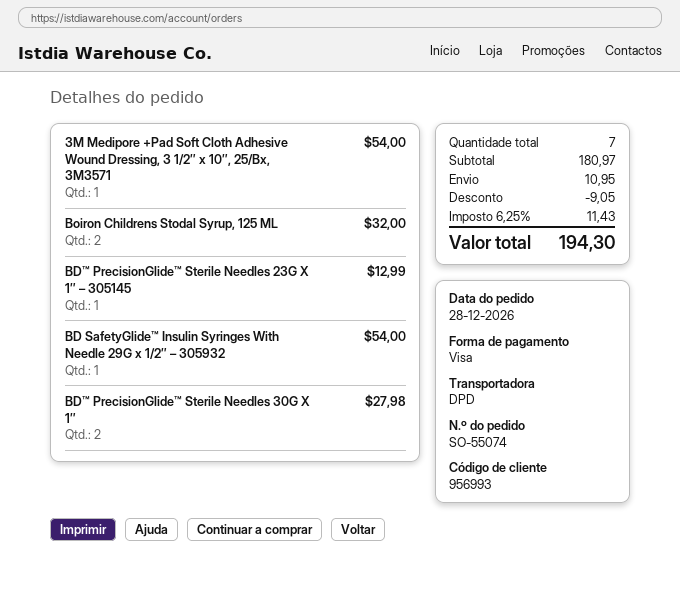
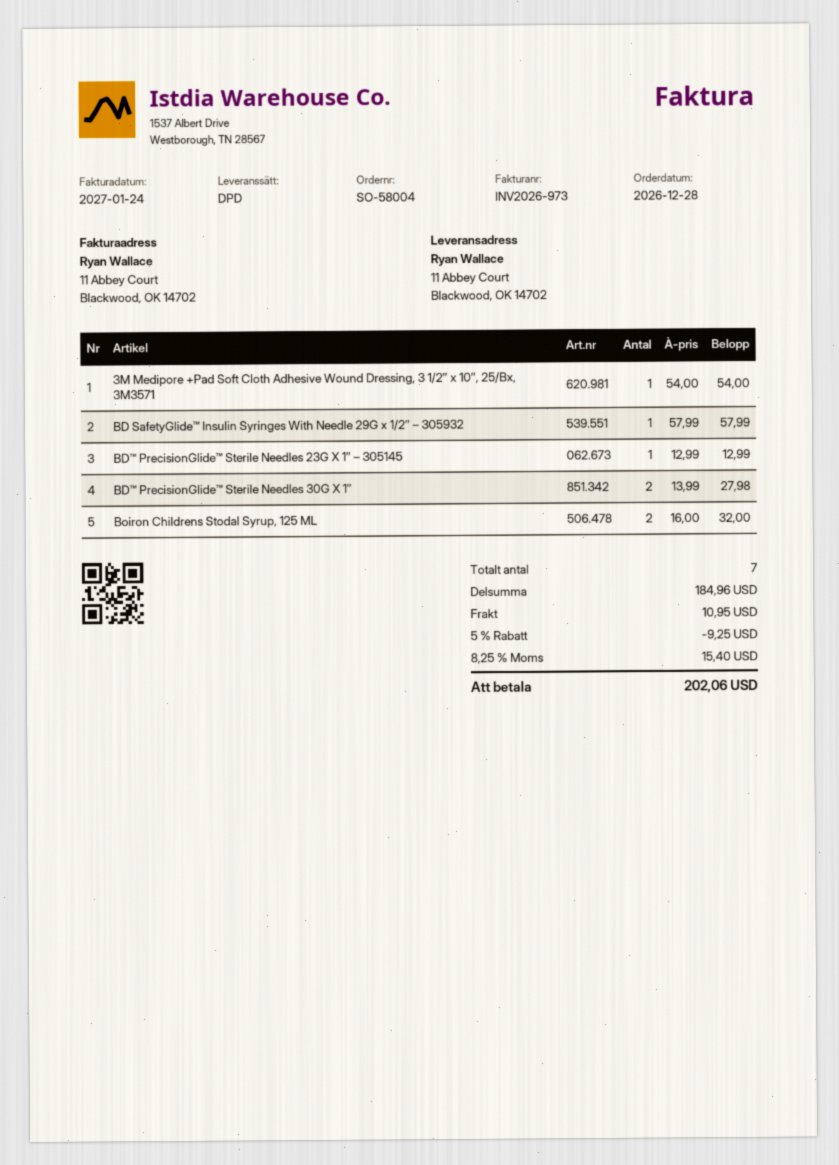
order number: SO-55074 -> SO-58004
BD SafetyGlide™ Insulin Syringes With Needle 29G x 1/2″ – 305932: 1 for 54.00 -> 1 for 57.99
subtotal: 180.97 -> 184.96
discount: 9.05 -> 9.25
tax: 6.25% = 11.43 -> 8.25% = 15.40
total: 194.30 -> 202.06

